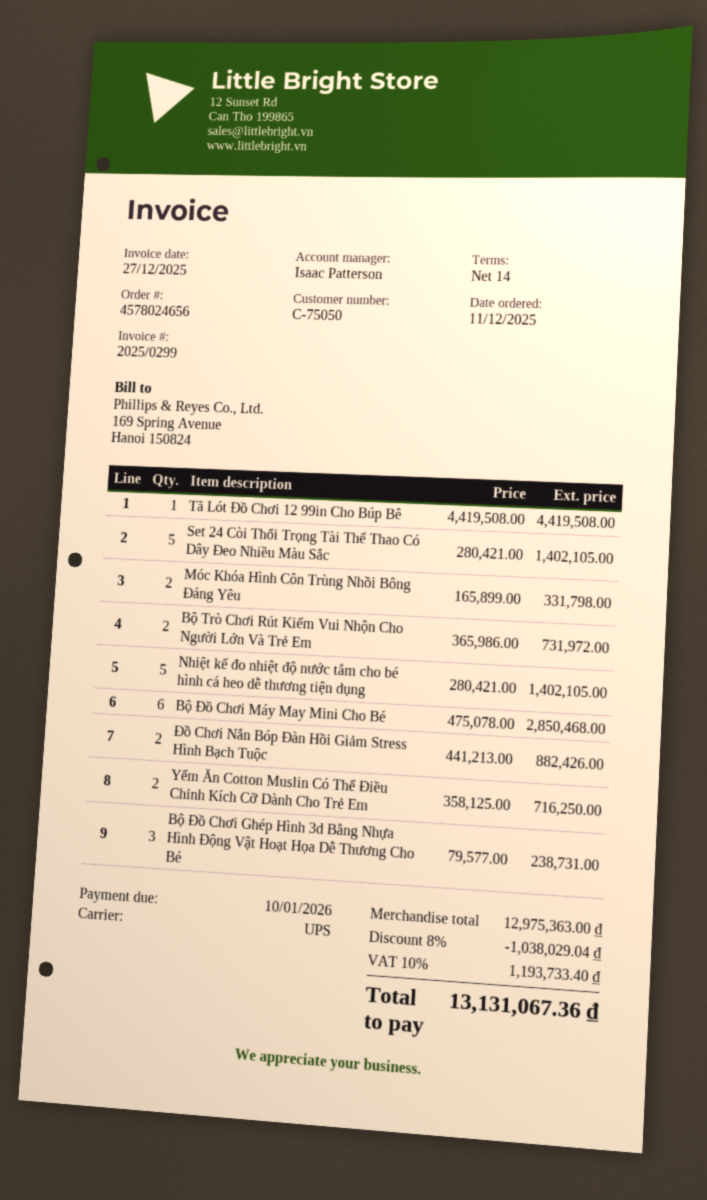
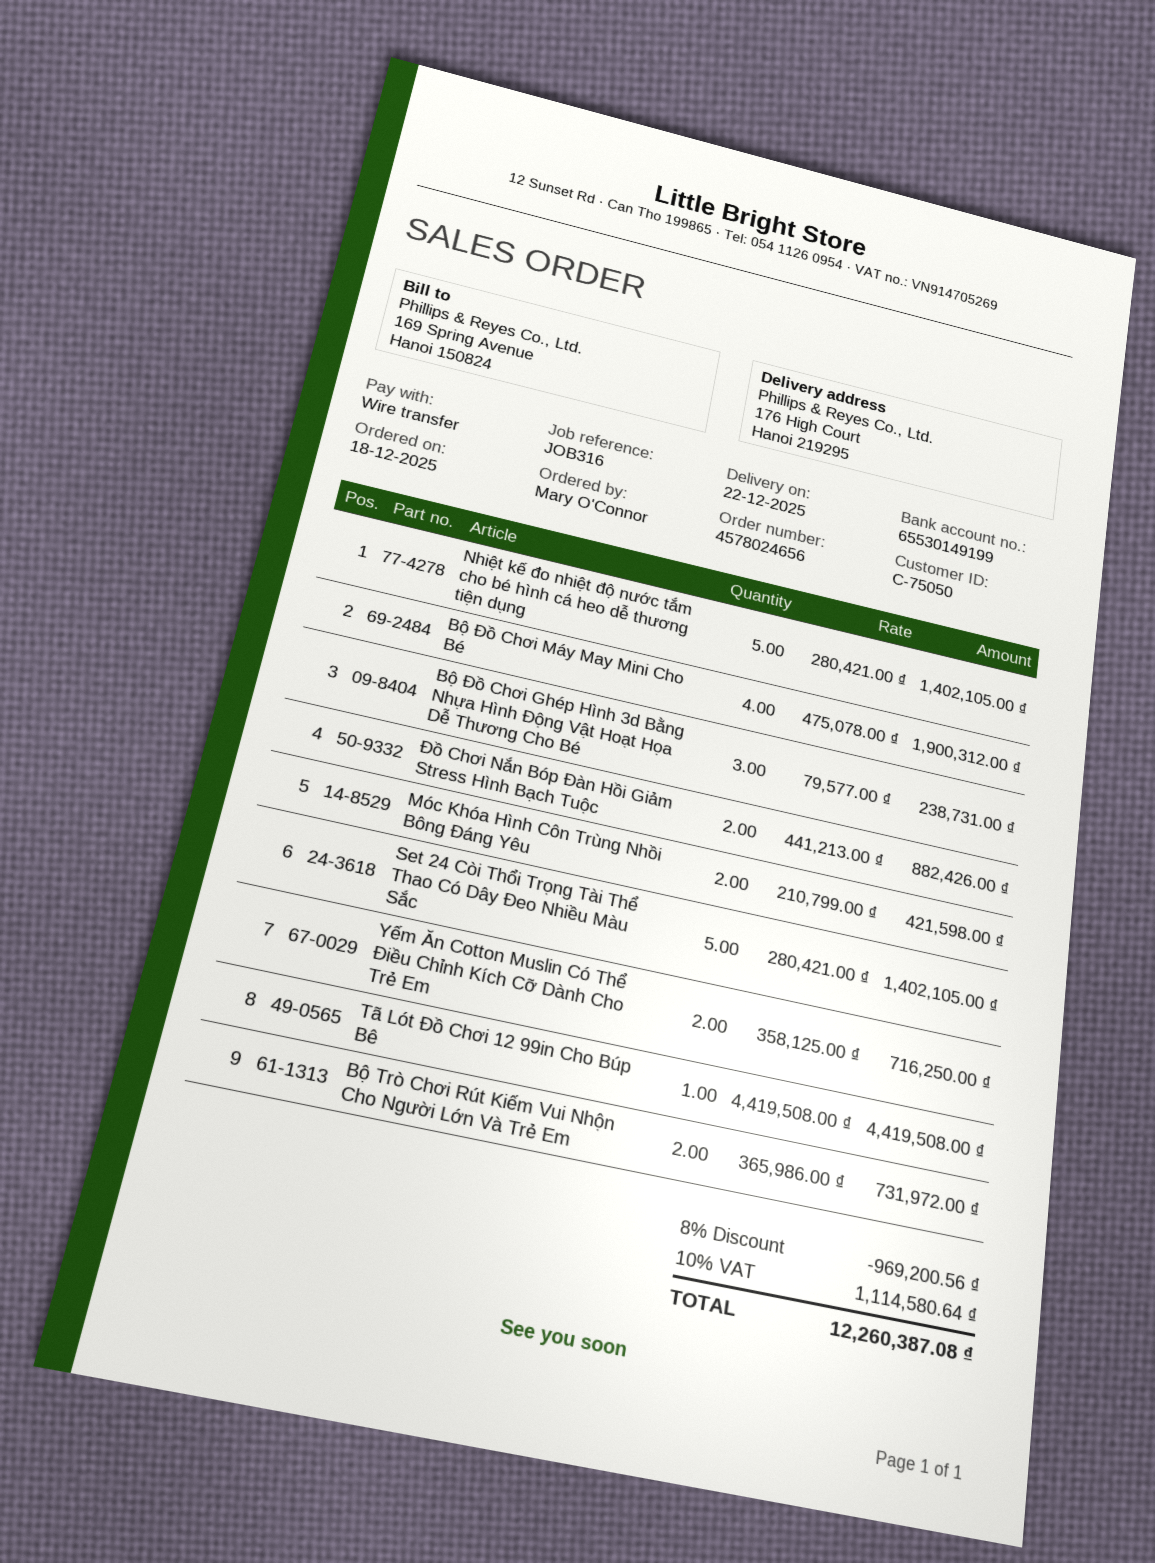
order date: 2025-12-11 -> 2025-12-18
Móc Khóa Hình Côn Trùng Nhồi Bông Đáng Yêu: 2 x 165899.00 = 331798.00 -> 2 x 210799.00 = 421598.00
Bộ Đồ Chơi Máy May Mini Cho Bé: 6 x 475078.00 = 2850468.00 -> 4 x 475078.00 = 1900312.00
discount: 8% = 1038029.04 -> 8% = 969200.56
tax: 10% = 1193733.40 -> 10% = 1114580.64
total: 13131067.36 -> 12260387.08

